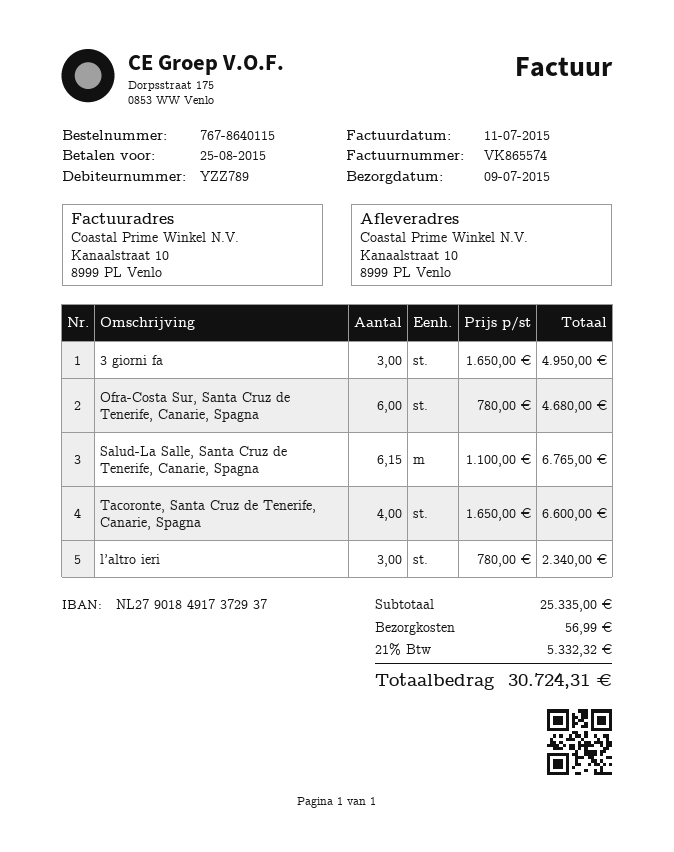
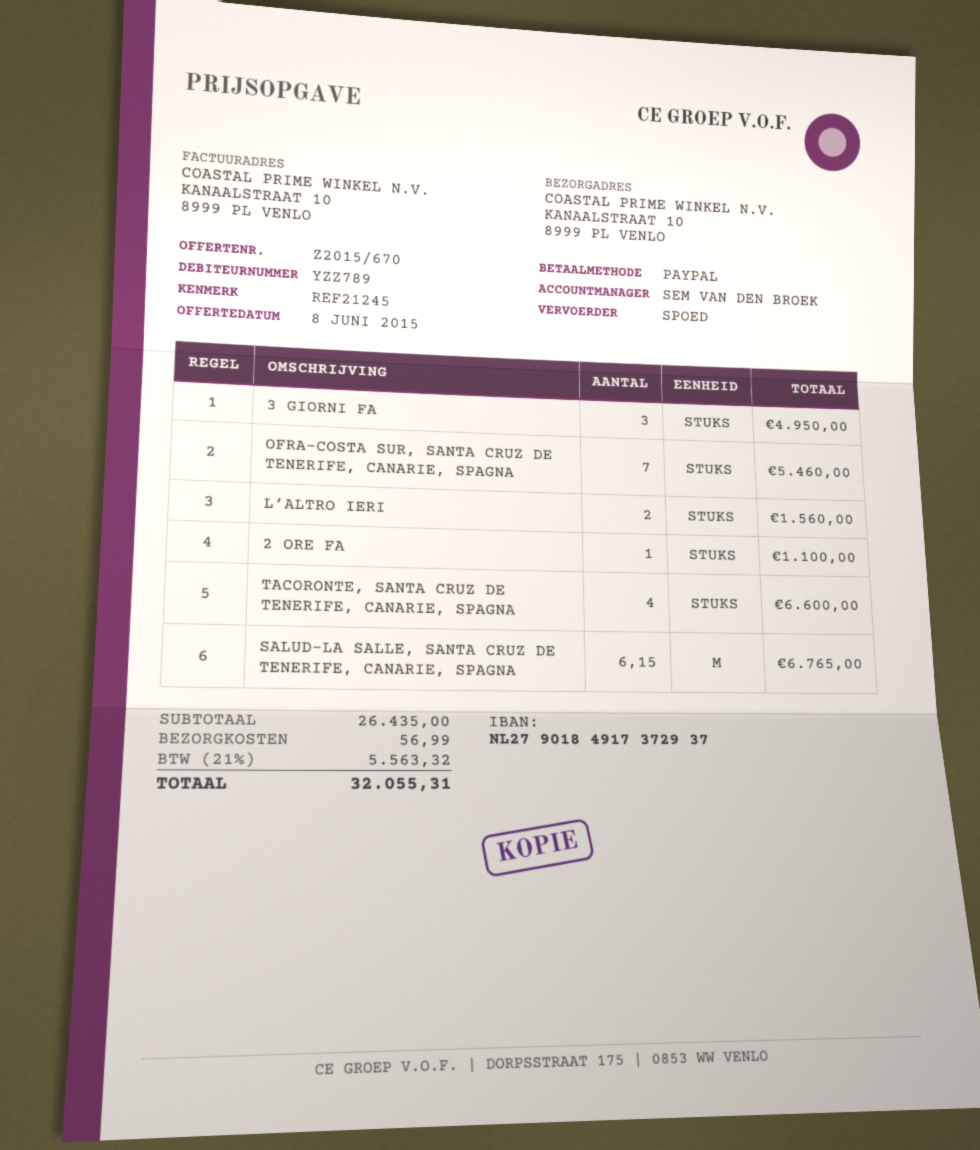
Ofra-Costa Sur, Santa Cruz de Tenerife, Canarie, Spagna: 6 for 4680.00 -> 7 for 5460.00
l’altro ieri: 3 for 2340.00 -> 2 for 1560.00
2 ORE FA: none -> 1 for 1100.00
subtotal: 25335.00 -> 26435.00
tax: 21% = 5332.32 -> 21% = 5563.32
total: 30724.31 -> 32055.31

